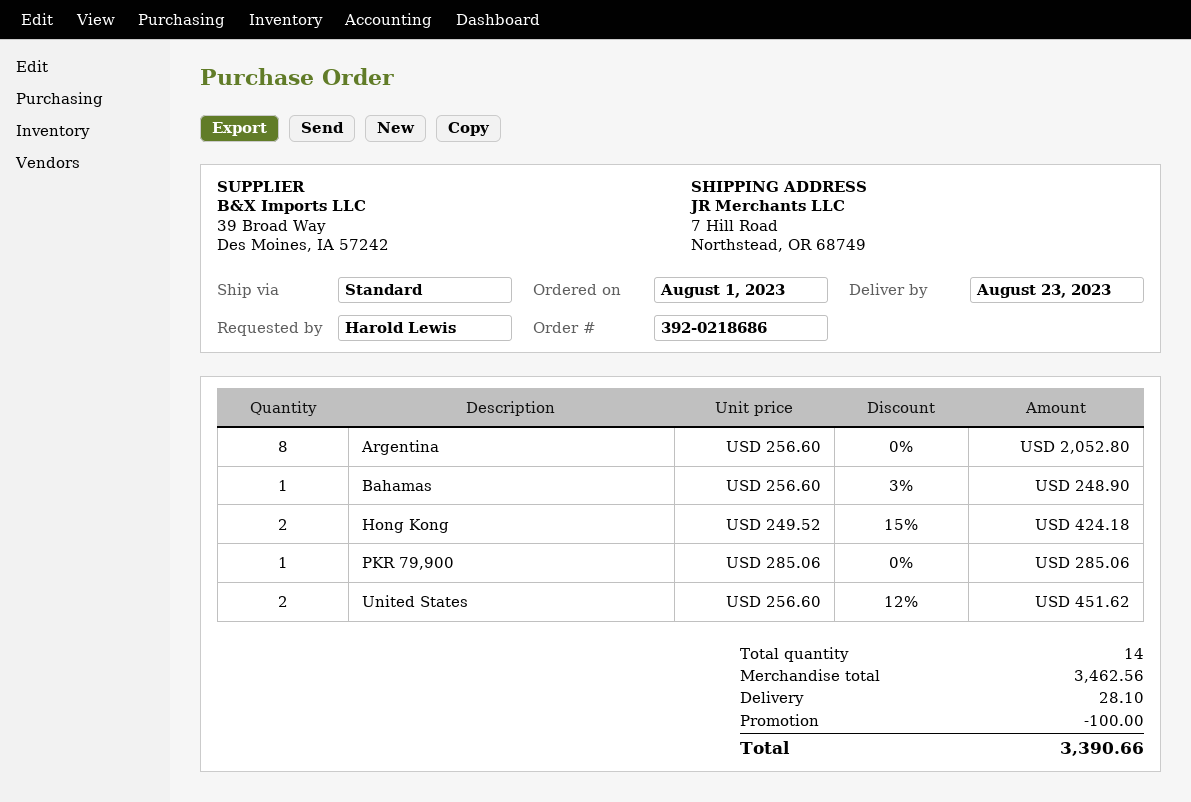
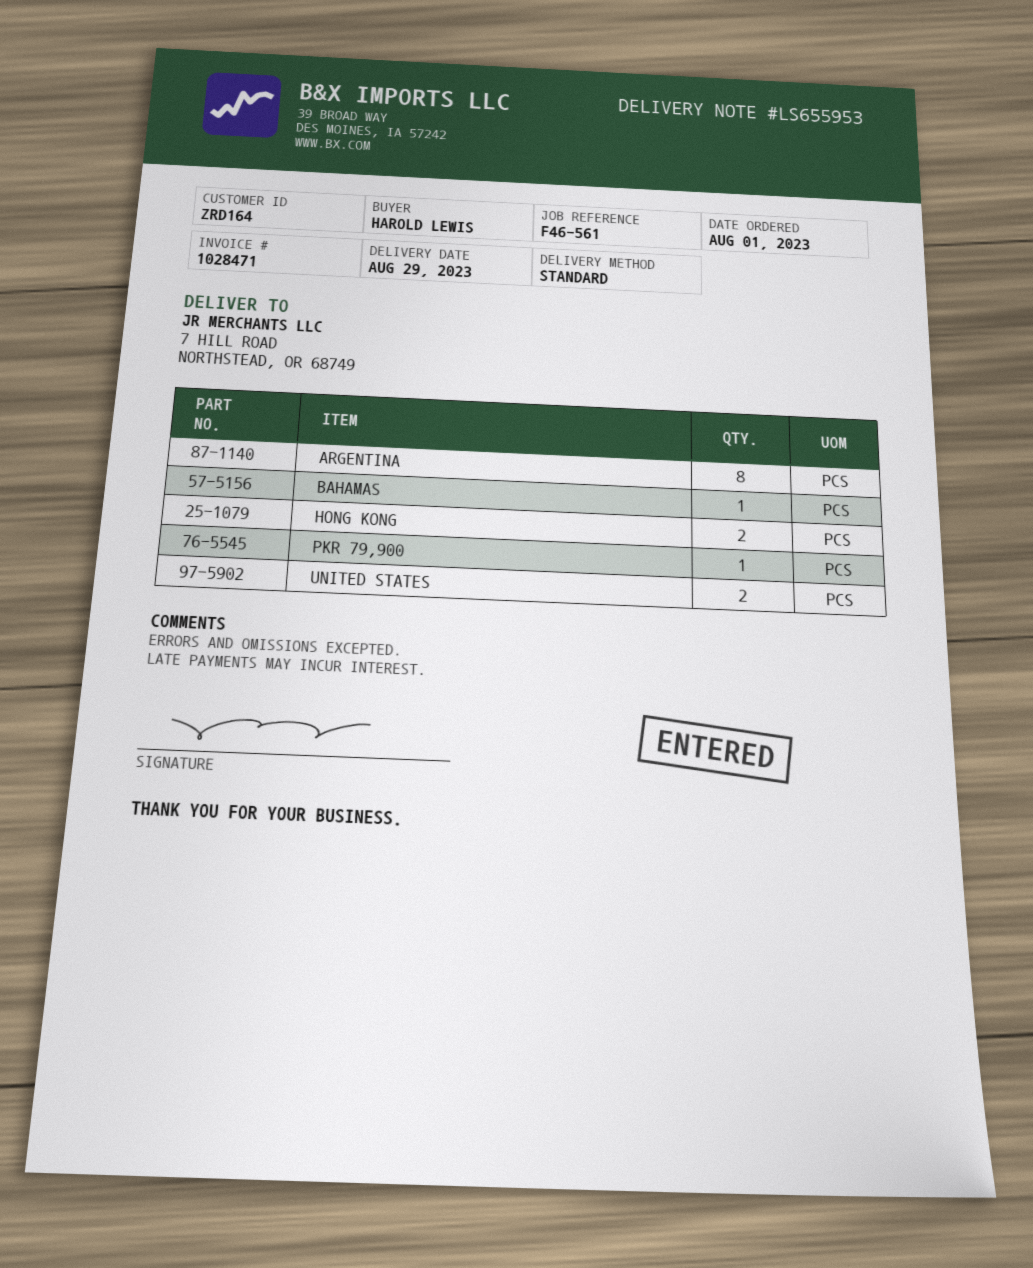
delivery date: 2023-08-23 -> 2023-08-29

